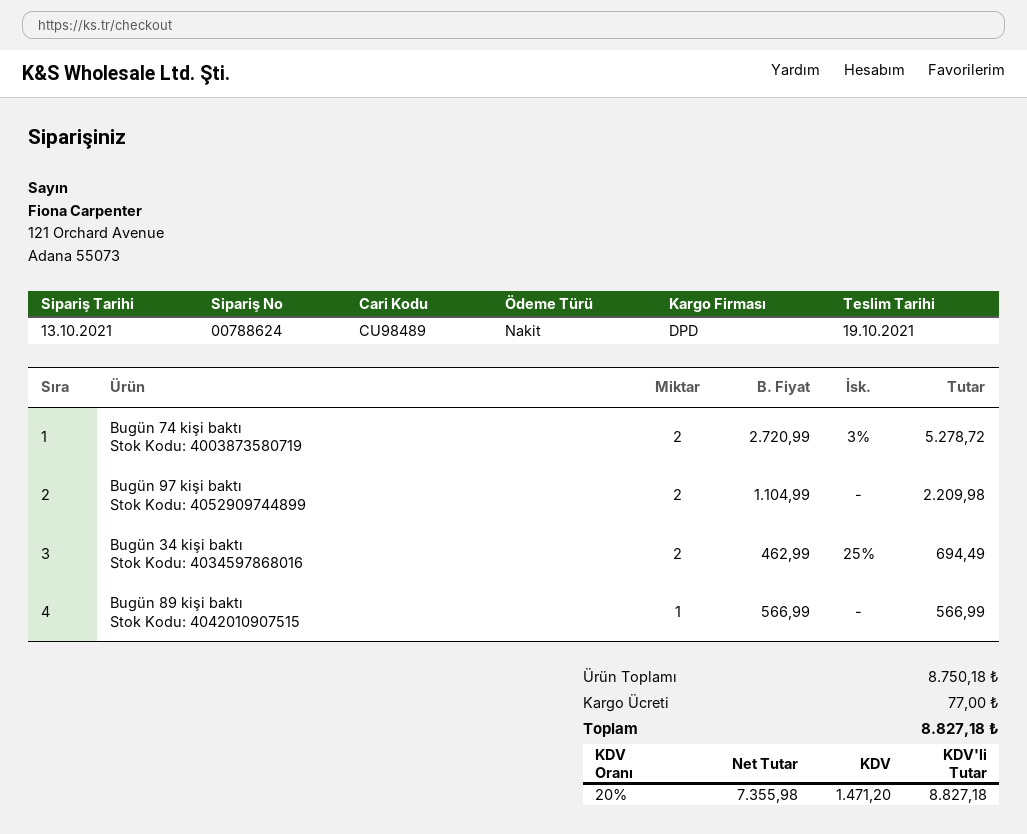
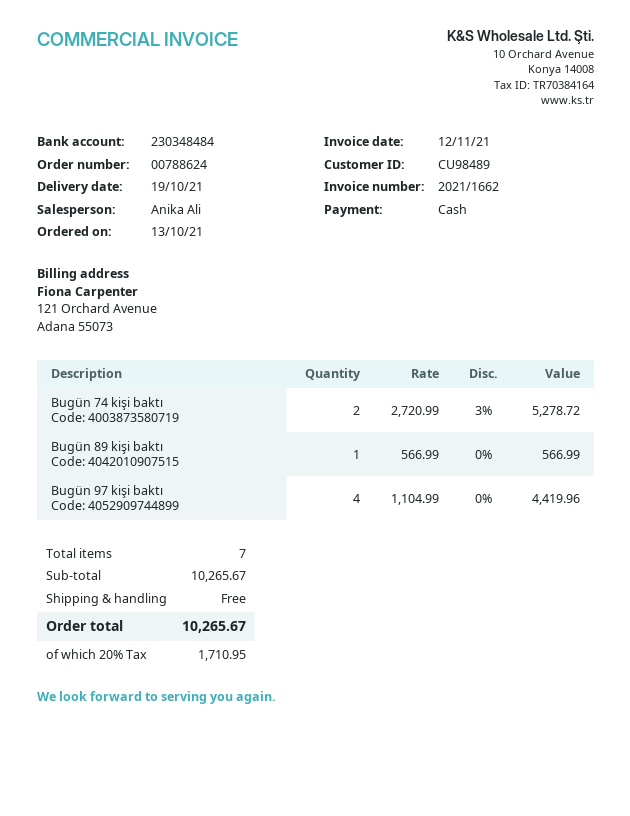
Bugün 97 kişi baktı: 2 x 1104.99 = 2209.98 -> 4 x 1104.99 = 4419.96
Bugün 34 kişi baktı: 2 x 462.99 - 25% = 694.49 -> none
subtotal: 8750.18 -> 10265.67
shipping: 77.00 -> 0.00
tax: 20% = 1471.20 -> 20% = 1710.95
total: 8827.18 -> 10265.67

